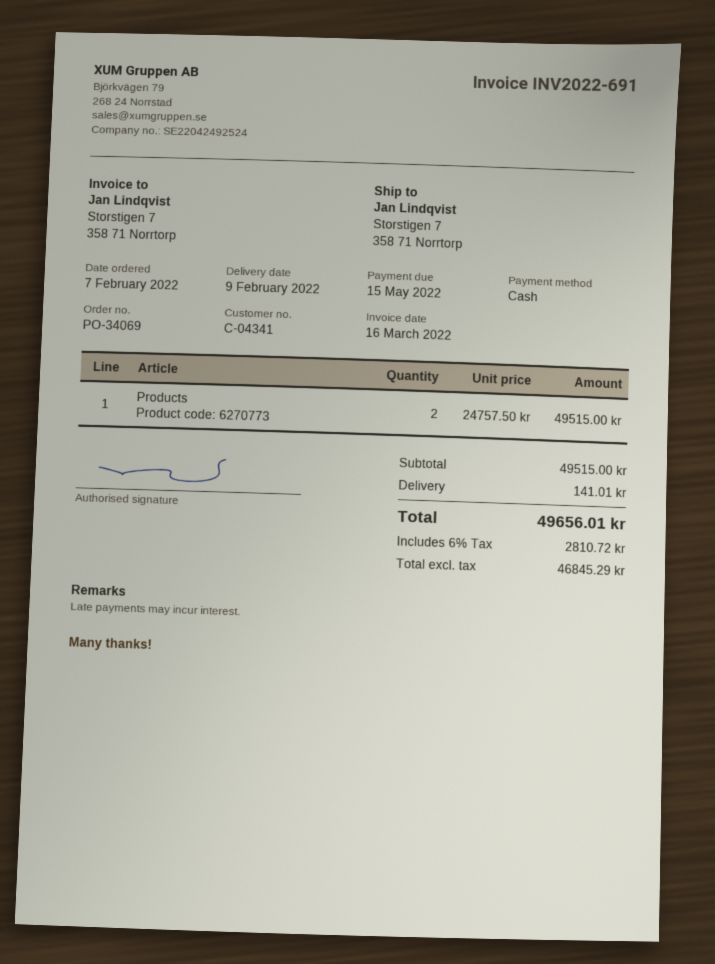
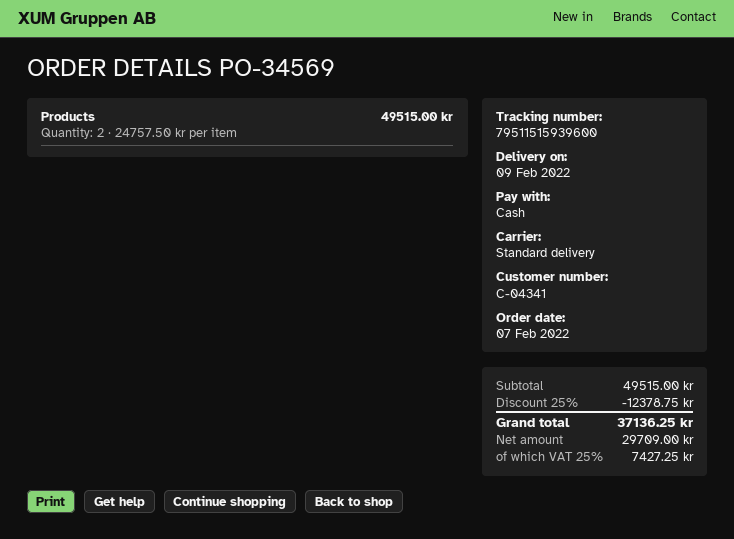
order number: PO-34069 -> PO-34569
discount: none -> 25% = 12378.75
shipping: 141.01 -> none
net: 46845.29 -> 29709.00
tax: 6% = 2810.72 -> 25% = 7427.25
total: 49656.01 -> 37136.25

